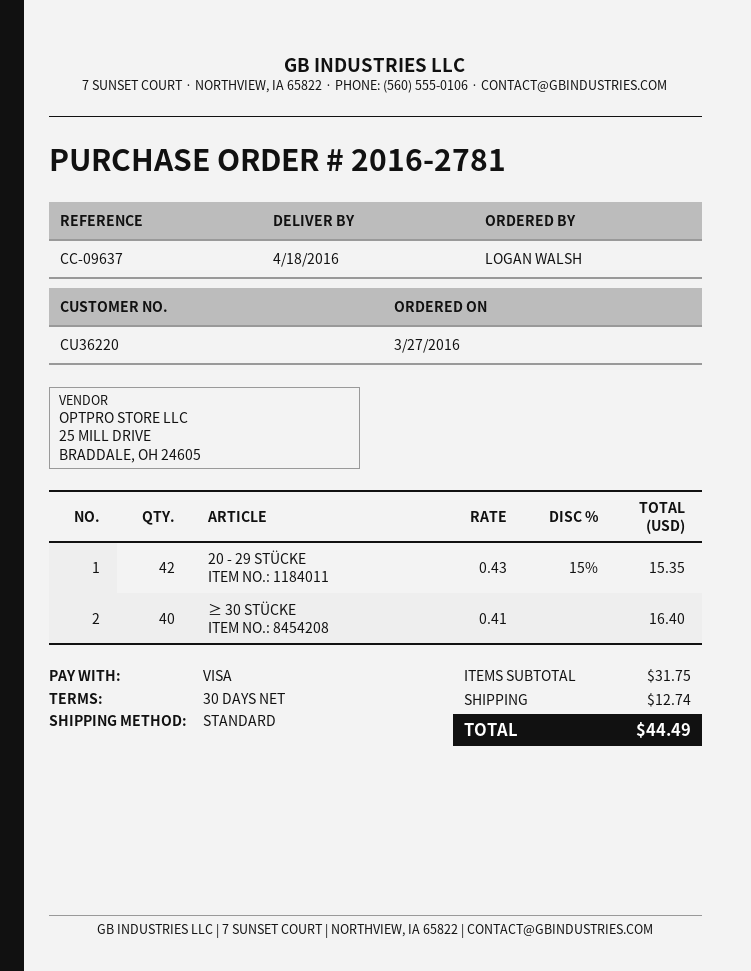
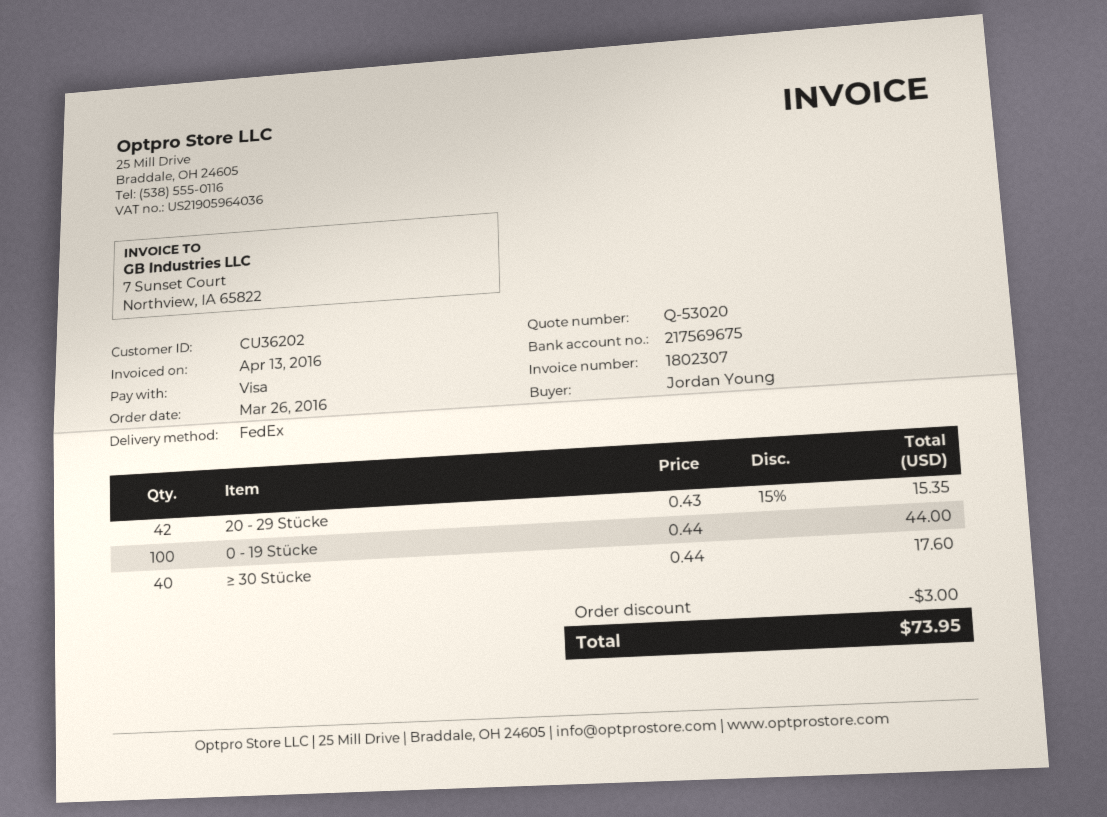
order date: 2016-03-27 -> 2016-03-26
customer number: CU36220 -> CU36202
ordered by: LOGAN WALSH -> Jordan Young
shipping method: standard -> FedEx
≥ 30 STÜCKE: 40 x 0.41 = 16.40 -> 40 x 0.44 = 17.60
0 - 19 Stücke: none -> 100 x 0.44 = 44.00
discount: none -> 3.00
shipping: 12.74 -> none
total: 44.49 -> 73.95

